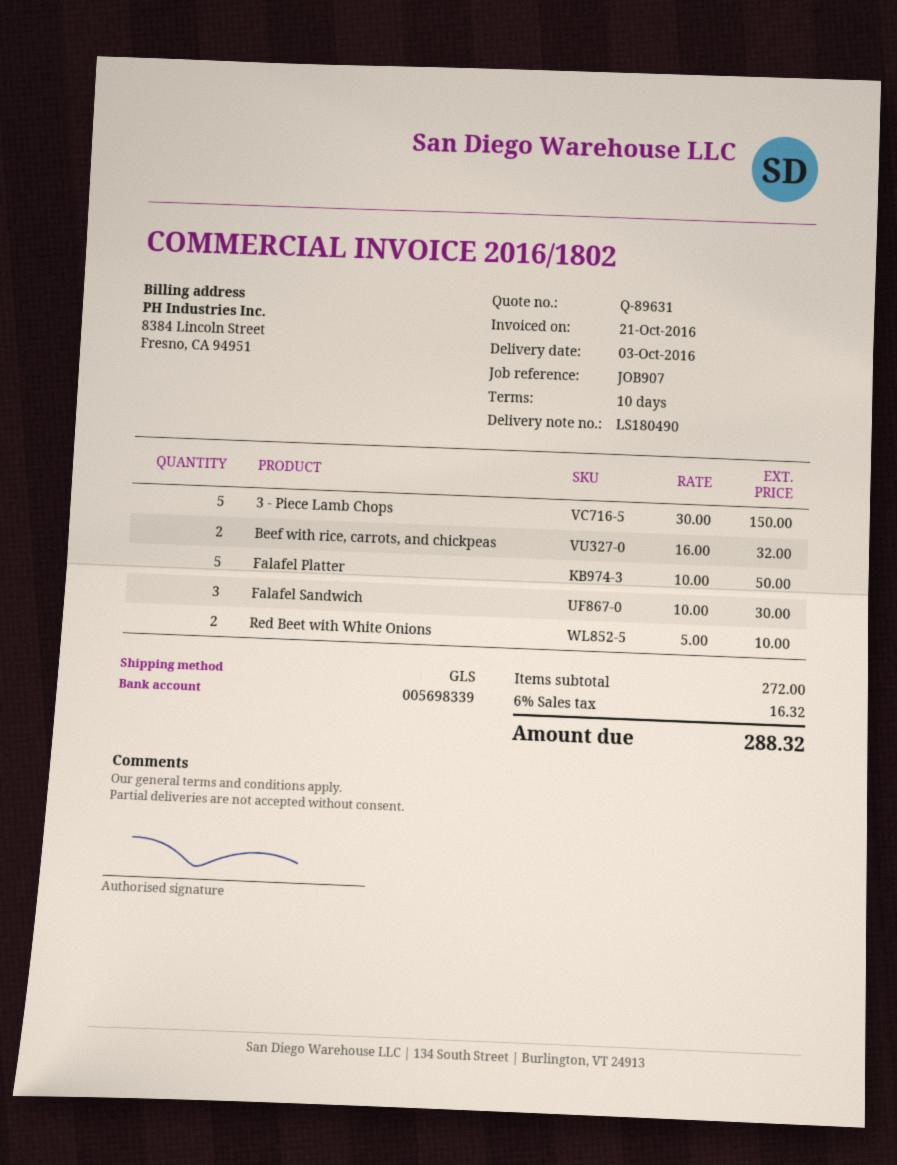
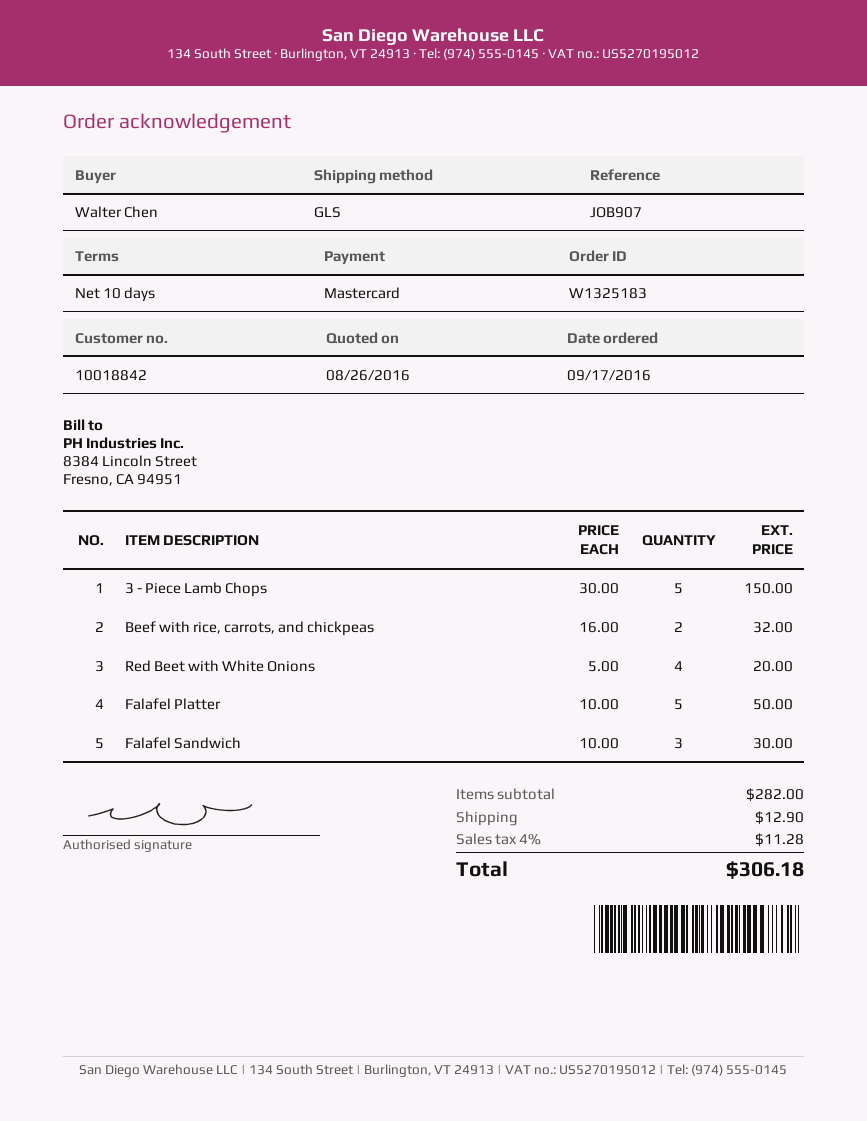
Red Beet with White Onions: 2 x 5.00 = 10.00 -> 4 x 5.00 = 20.00
subtotal: 272.00 -> 282.00
shipping: none -> 12.90
tax: 6% = 16.32 -> 4% = 11.28
total: 288.32 -> 306.18

